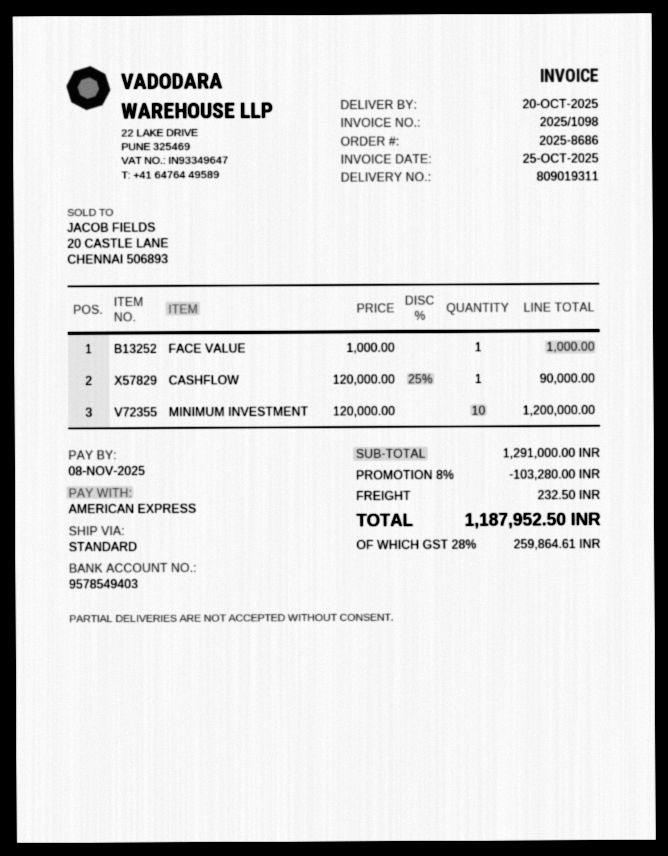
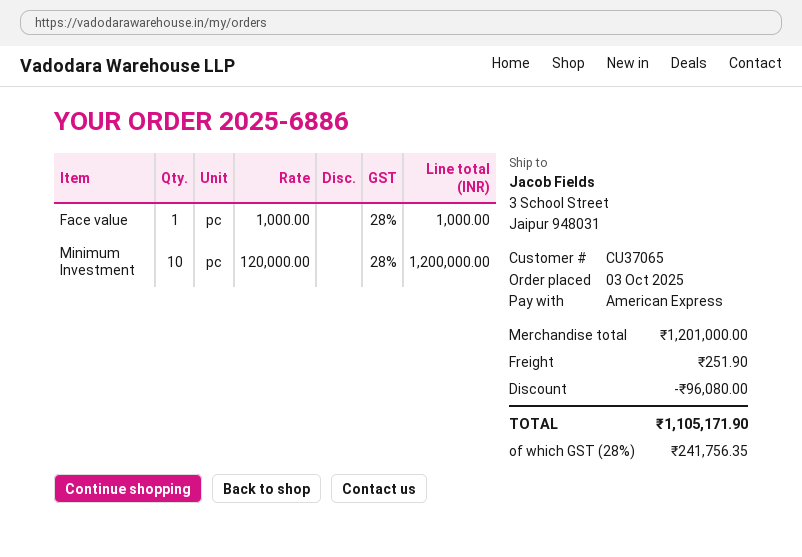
order number: 2025-8686 -> 2025-6886
CASHFLOW: 1 x 120000.00 - 25% = 90000.00 -> none
subtotal: 1291000.00 -> 1201000.00
discount: 103280.00 -> 96080.00
shipping: 232.50 -> 251.90
tax: 28% = 259864.61 -> 28% = 241756.35
total: 1187952.50 -> 1105171.90

